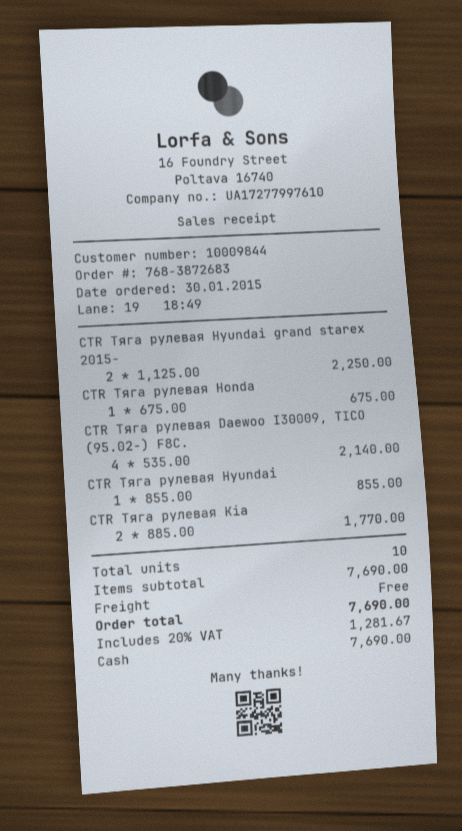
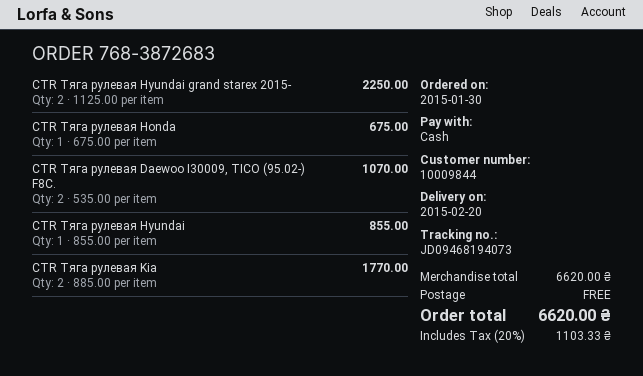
CTR Тяга рулевая Daewoo I30009, TICO (95.02-) F8C.: 4 x 535.00 = 2140.00 -> 2 x 535.00 = 1070.00
subtotal: 7690.00 -> 6620.00
tax: 20% = 1281.67 -> 20% = 1103.33
total: 7690.00 -> 6620.00

